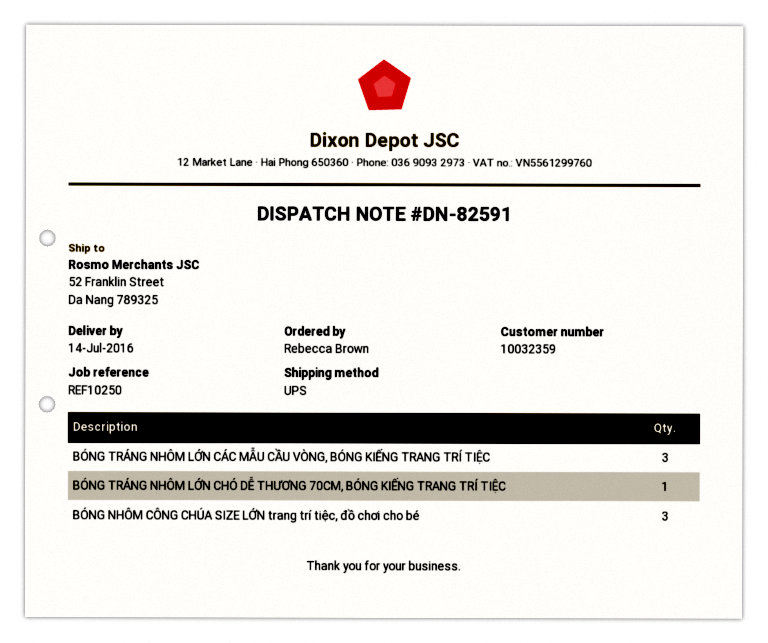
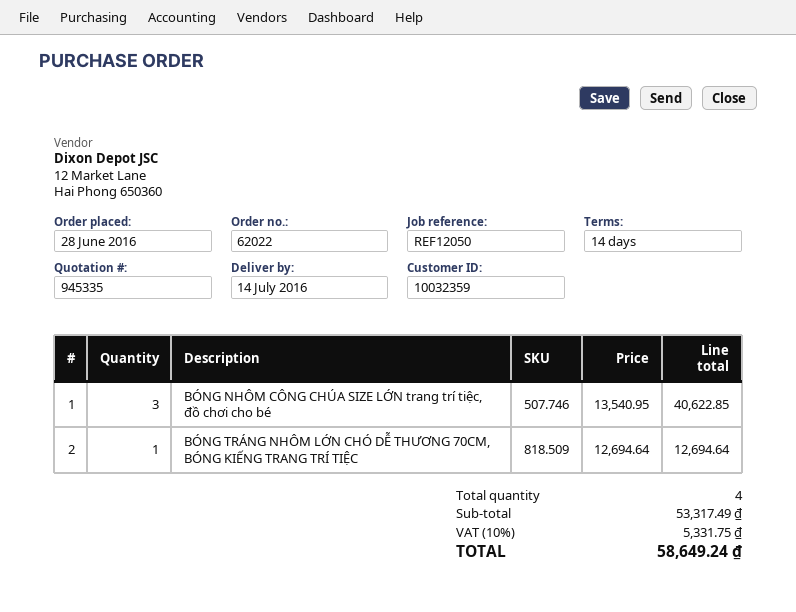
reference: REF10250 -> REF12050
BÓNG TRÁNG NHÔM LỚN CÁC MẪU CẦU VÒNG, BÓNG KIẾNG TRANG TRÍ TIỆC: 3 -> none

